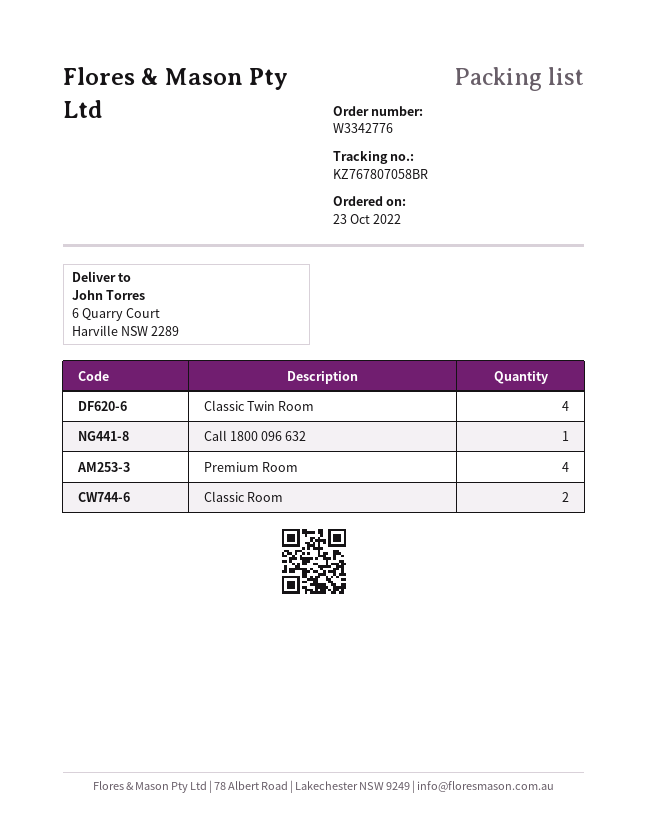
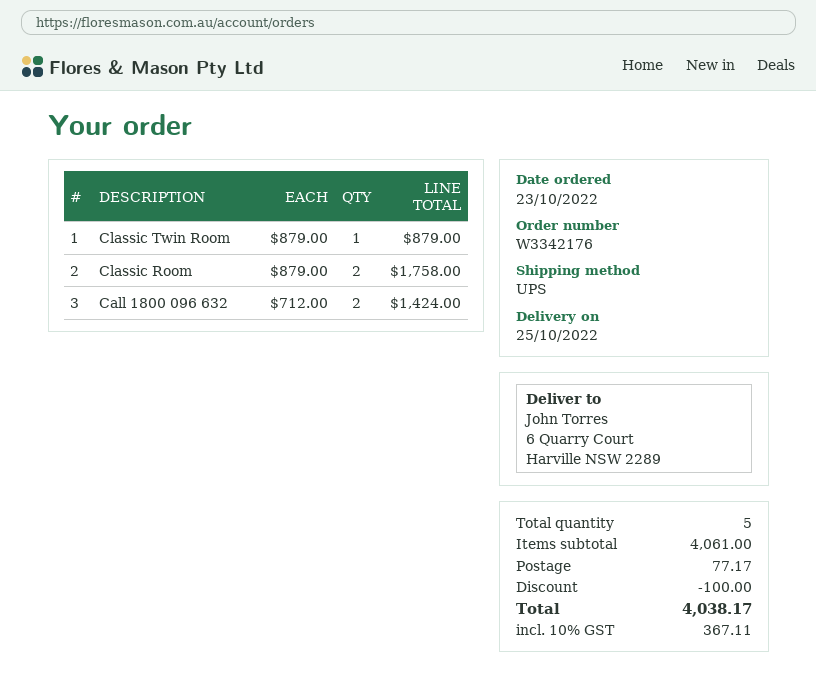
order number: W3342776 -> W3342176
Classic Twin Room: 4 -> 1
Call 1800 096 632: 1 -> 2
Premium Room: 4 -> none

